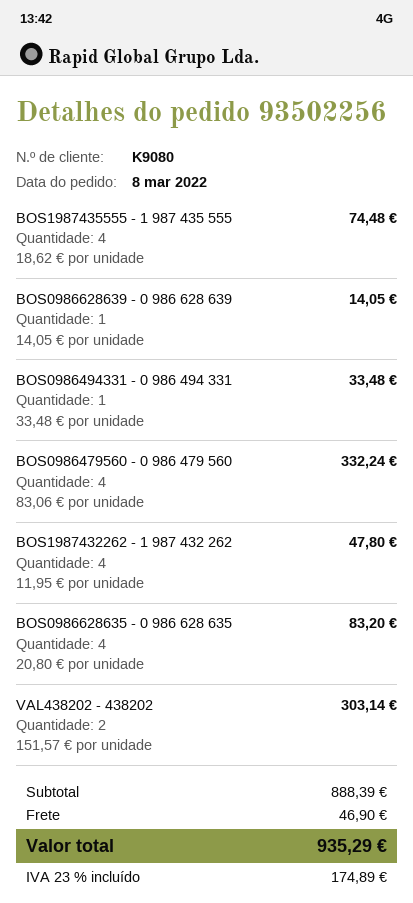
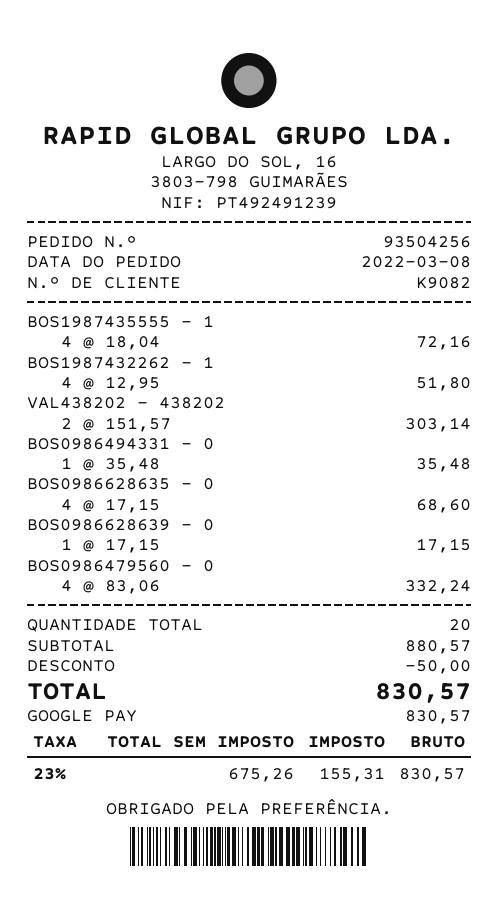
order number: 93502256 -> 93504256
customer number: K9080 -> K9082
BOS1987435555 - 1 987 435 555: 4 x 18.62 = 74.48 -> 4 x 18.04 = 72.16
BOS0986628639 - 0 986 628 639: 1 x 14.05 = 14.05 -> 1 x 17.15 = 17.15
BOS0986494331 - 0 986 494 331: 1 x 33.48 = 33.48 -> 1 x 35.48 = 35.48
BOS1987432262 - 1 987 432 262: 4 x 11.95 = 47.80 -> 4 x 12.95 = 51.80
BOS0986628635 - 0 986 628 635: 4 x 20.80 = 83.20 -> 4 x 17.15 = 68.60
subtotal: 888.39 -> 880.57
discount: none -> 50.00
shipping: 46.90 -> none
tax: 23% = 174.89 -> 23% = 155.31
total: 935.29 -> 830.57

